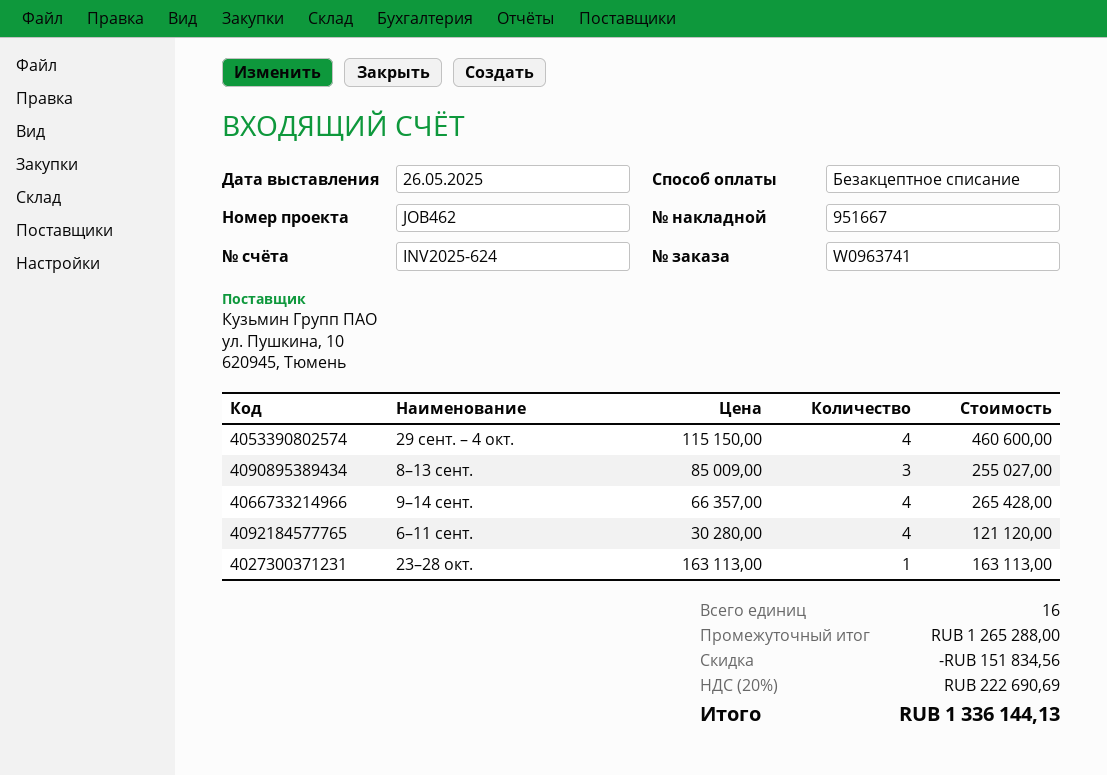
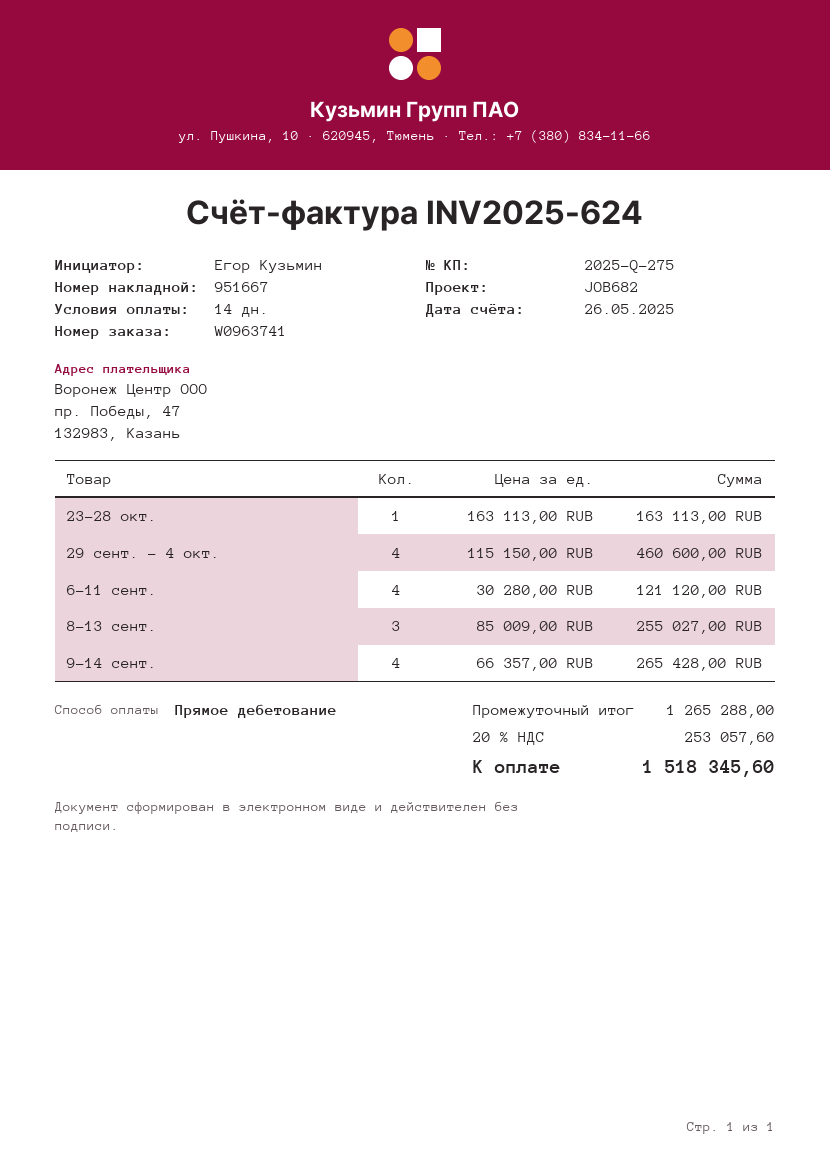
reference: JOB462 -> JOB682
discount: 151834.56 -> none
tax: 20% = 222690.69 -> 20% = 253057.60
total: 1336144.13 -> 1518345.60

